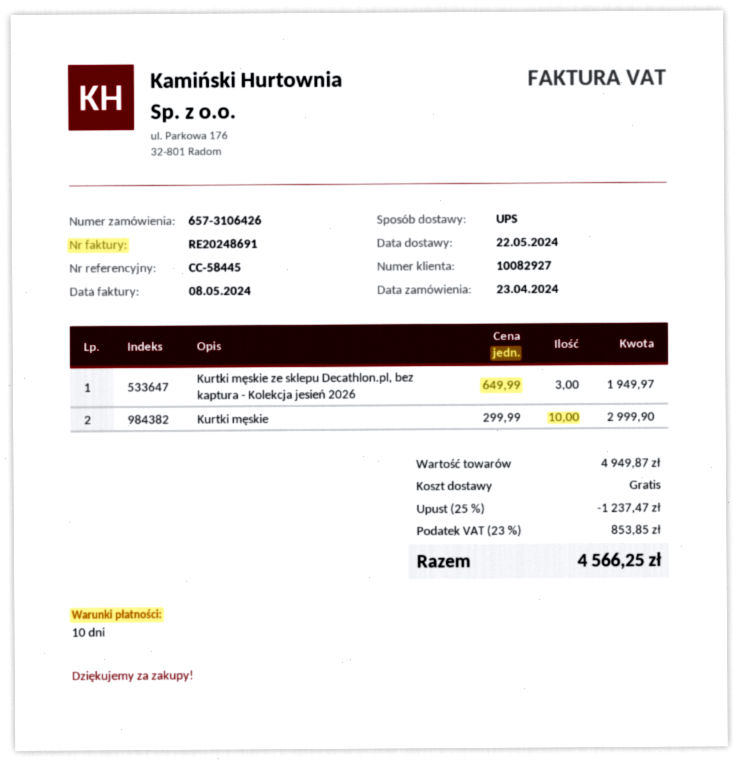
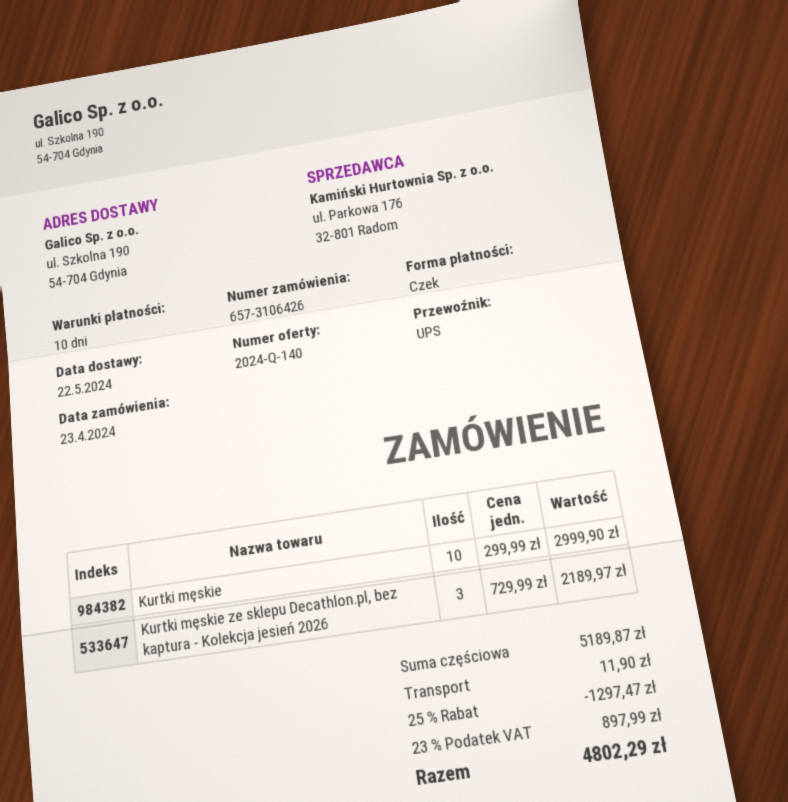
Kurtki męskie ze sklepu Decathlon.pl, bez kaptura - Kolekcja jesień 2026: 3 x 649.99 = 1949.97 -> 3 x 729.99 = 2189.97
subtotal: 4949.87 -> 5189.87
discount: 25% = 1237.47 -> 25% = 1297.47
shipping: 0.00 -> 11.90
tax: 23% = 853.85 -> 23% = 897.99
total: 4566.25 -> 4802.29

